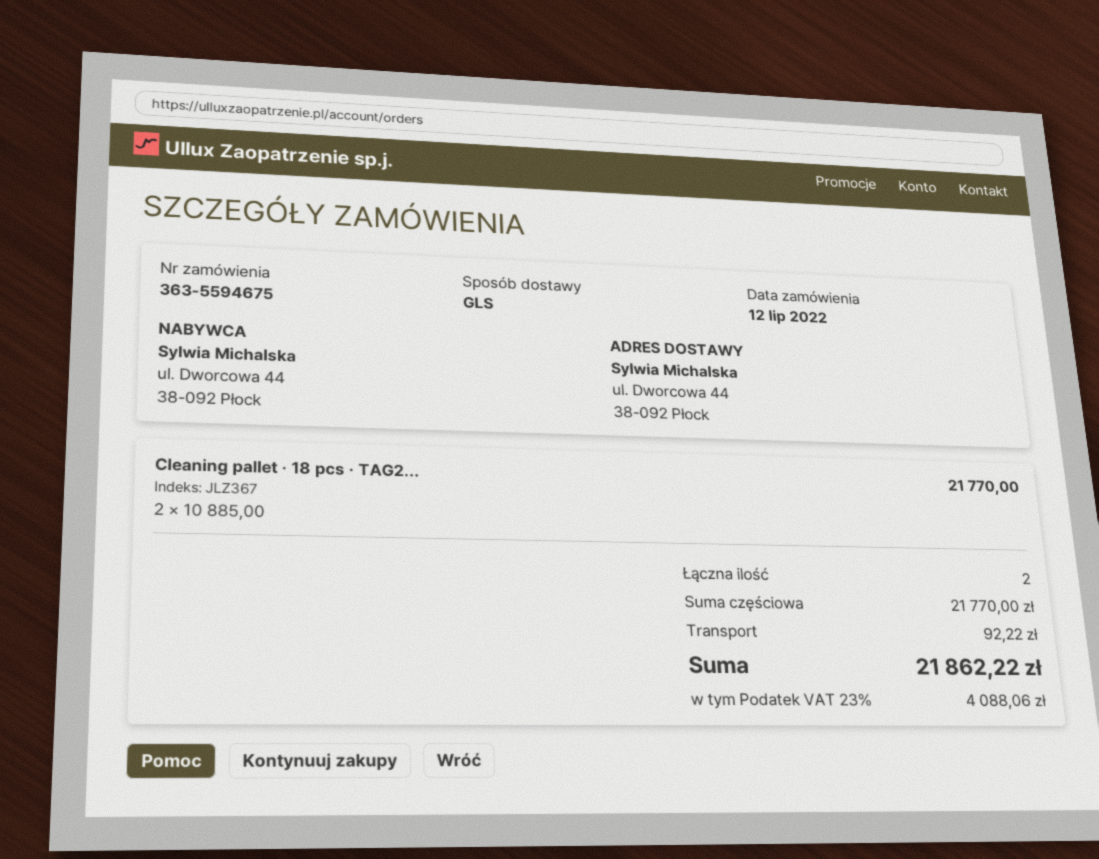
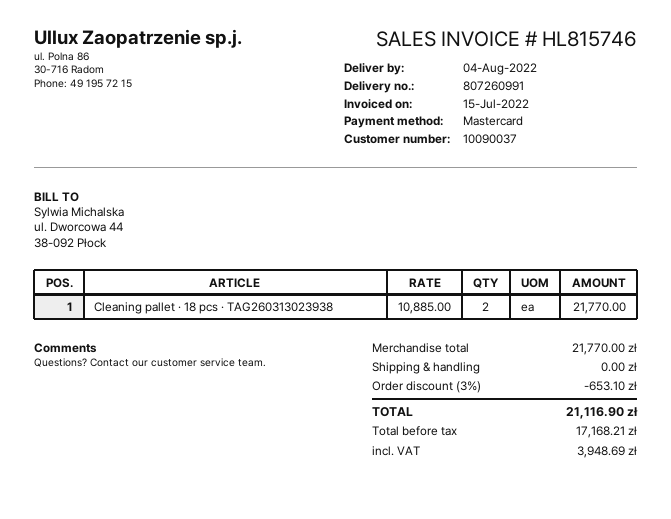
discount: none -> 3% = 653.10
shipping: 92.22 -> 0.00
tax: 4088.06 -> 3948.69
total: 21862.22 -> 21116.90

